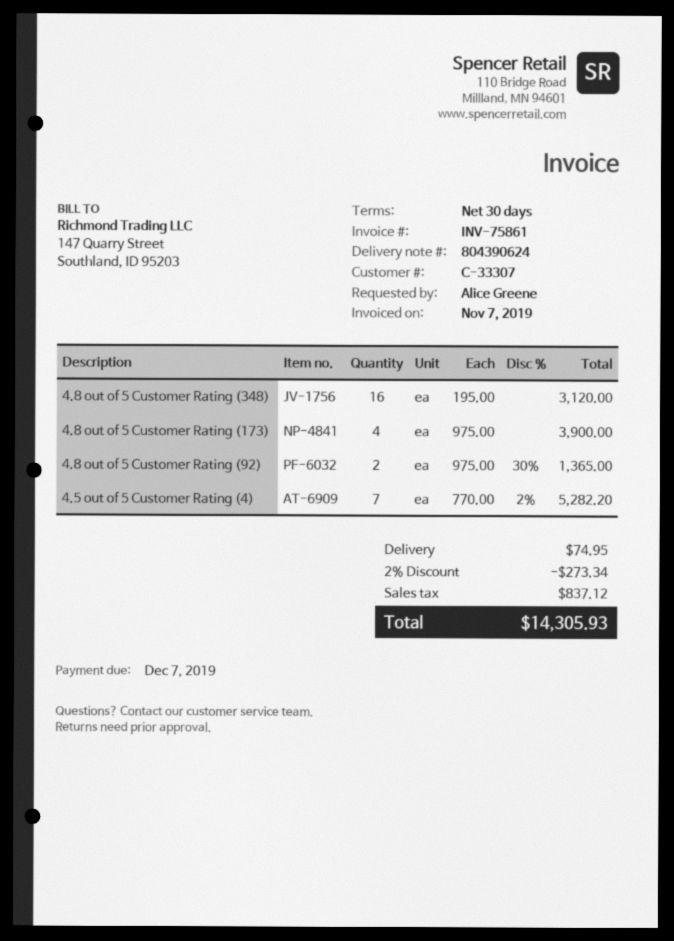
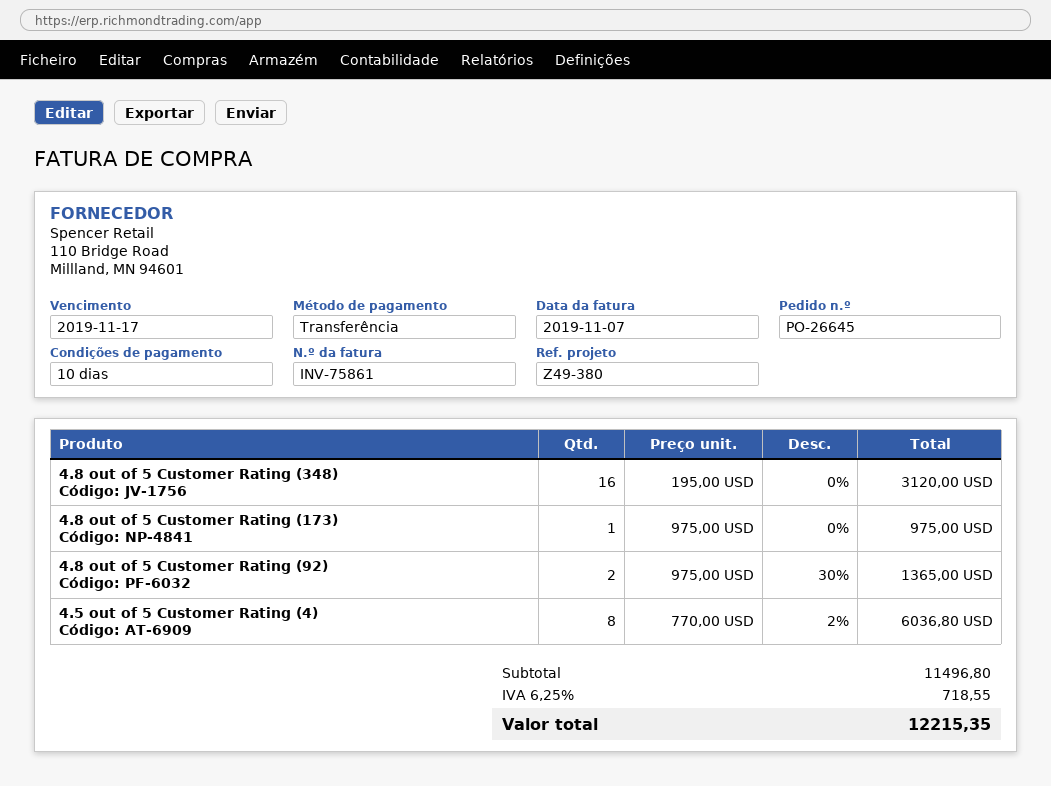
payment terms: 30 days -> 10 days
due date: 2019-12-07 -> 2019-11-17
4.8 out of 5 Customer Rating (173): 4 x 975.00 = 3900.00 -> 1 x 975.00 = 975.00
4.5 out of 5 Customer Rating (4): 7 x 770.00 - 2% = 5282.20 -> 8 x 770.00 - 2% = 6036.80
discount: 2% = 273.34 -> none
shipping: 74.95 -> none
tax: 837.12 -> 718.55
total: 14305.93 -> 12215.35

